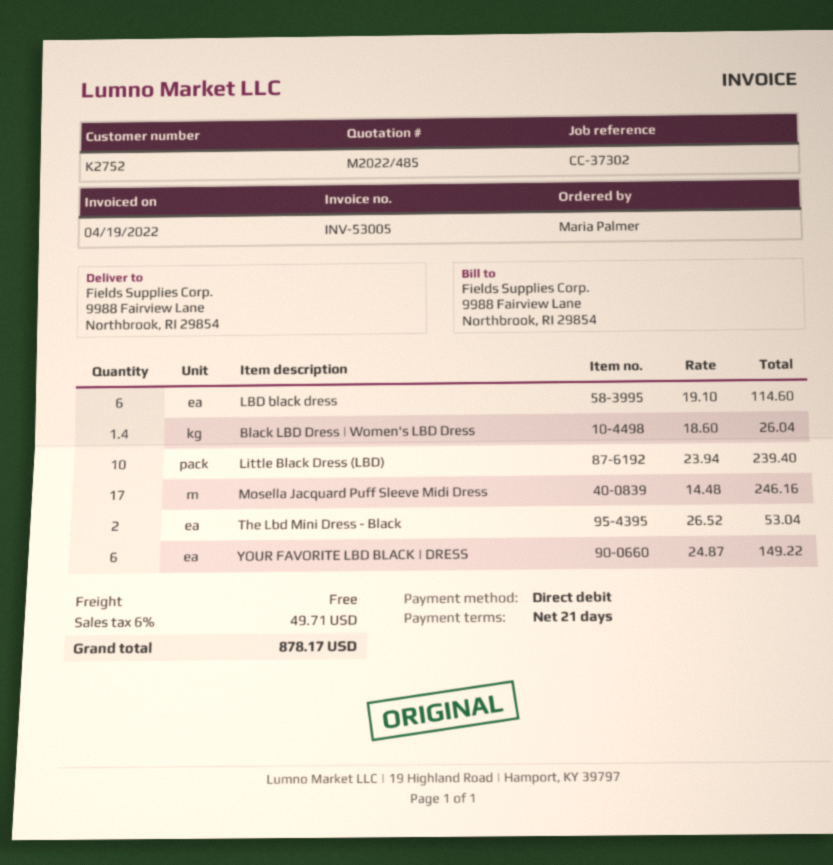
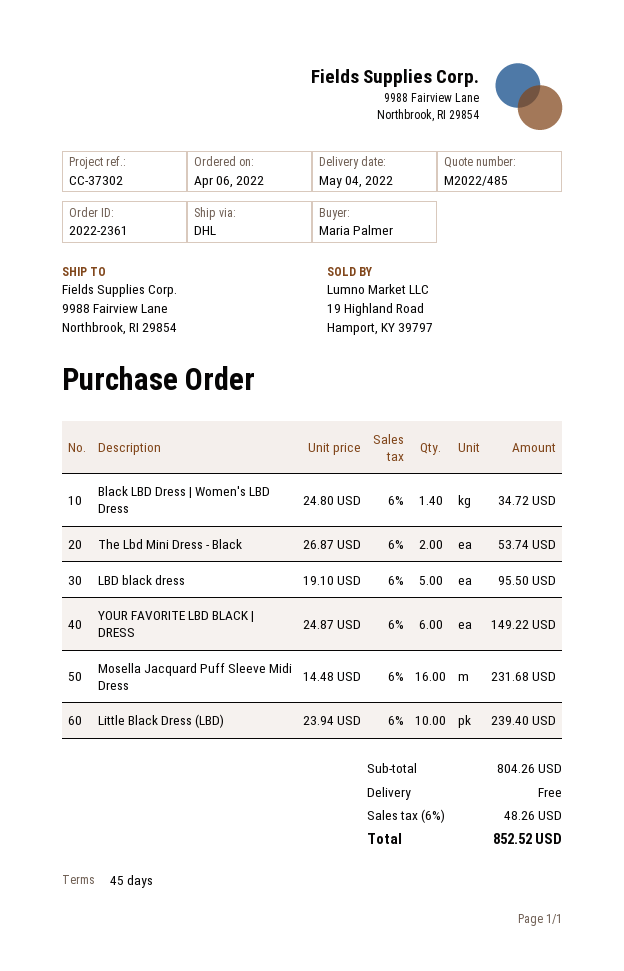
payment terms: 21 days -> 45 days
LBD black dress: 6 x 19.10 = 114.60 -> 5 x 19.10 = 95.50
Black LBD Dress | Women's LBD Dress: 1.4 x 18.60 = 26.04 -> 1.4 x 24.80 = 34.72
Mosella Jacquard Puff Sleeve Midi Dress: 17 x 14.48 = 246.16 -> 16 x 14.48 = 231.68
The Lbd Mini Dress - Black: 2 x 26.52 = 53.04 -> 2 x 26.87 = 53.74
tax: 6% = 49.71 -> 6% = 48.26
total: 878.17 -> 852.52

